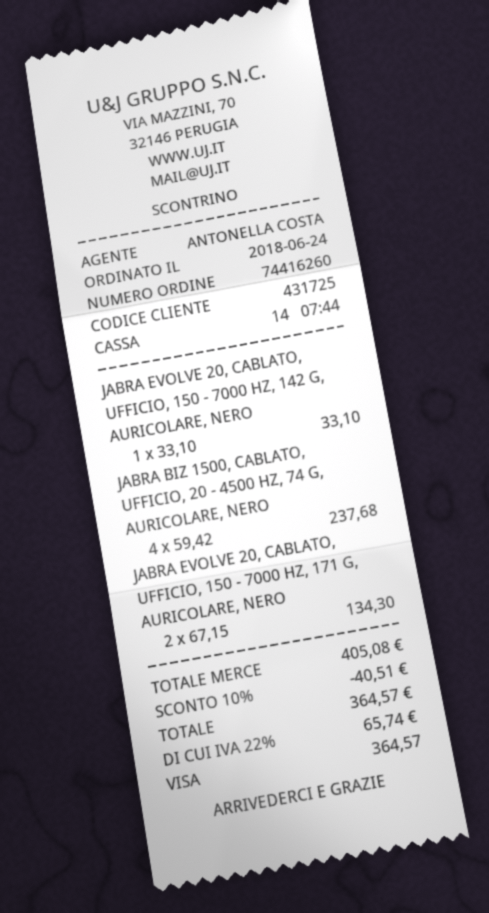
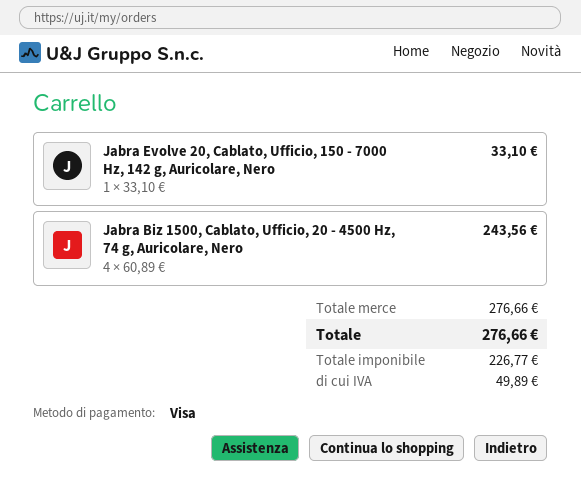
JABRA BIZ 1500, CABLATO, UFFICIO, 20 - 4500 HZ, 74 G, AURICOLARE, NERO: 4 x 59.42 = 237.68 -> 4 x 60.89 = 243.56
JABRA EVOLVE 20, CABLATO, UFFICIO, 150 - 7000 HZ, 171 G, AURICOLARE, NERO: 2 x 67.15 = 134.30 -> none
subtotal: 405.08 -> 276.66
discount: 10% = 40.51 -> none
tax: 65.74 -> 49.89
total: 364.57 -> 276.66

